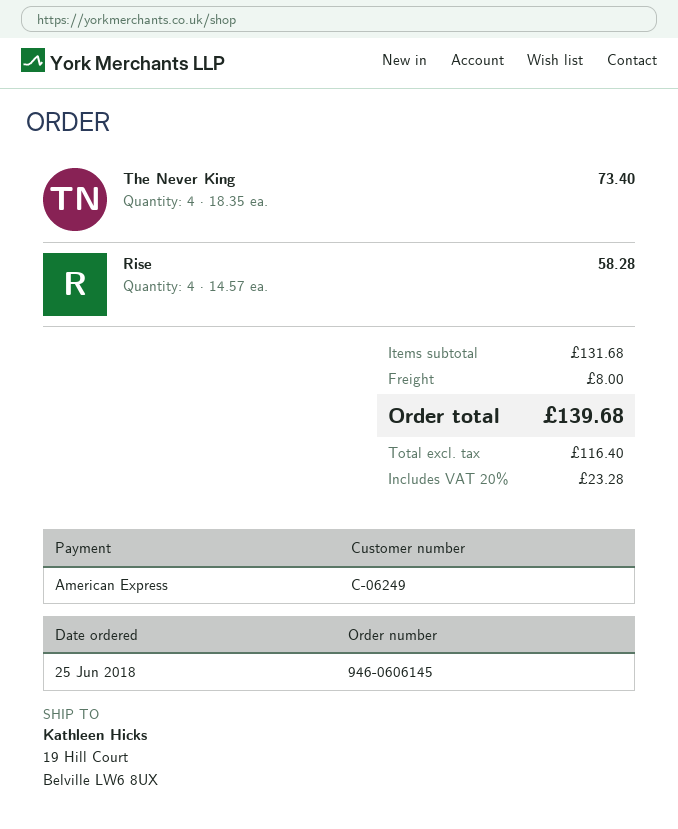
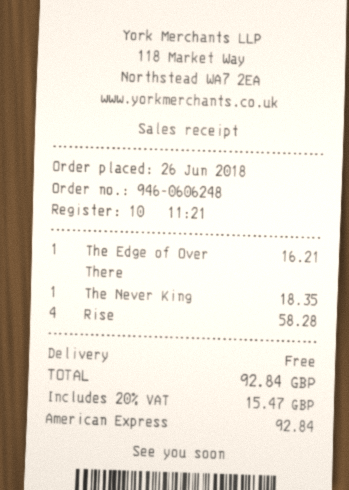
order number: 946-0606145 -> 946-0606248
order date: 2018-06-25 -> 2018-06-26
The Never King: 4 for 73.40 -> 1 for 18.35
The Edge of Over There: none -> 1 for 16.21
shipping: 8.00 -> 0.00
tax: 20% = 23.28 -> 20% = 15.47
total: 139.68 -> 92.84

